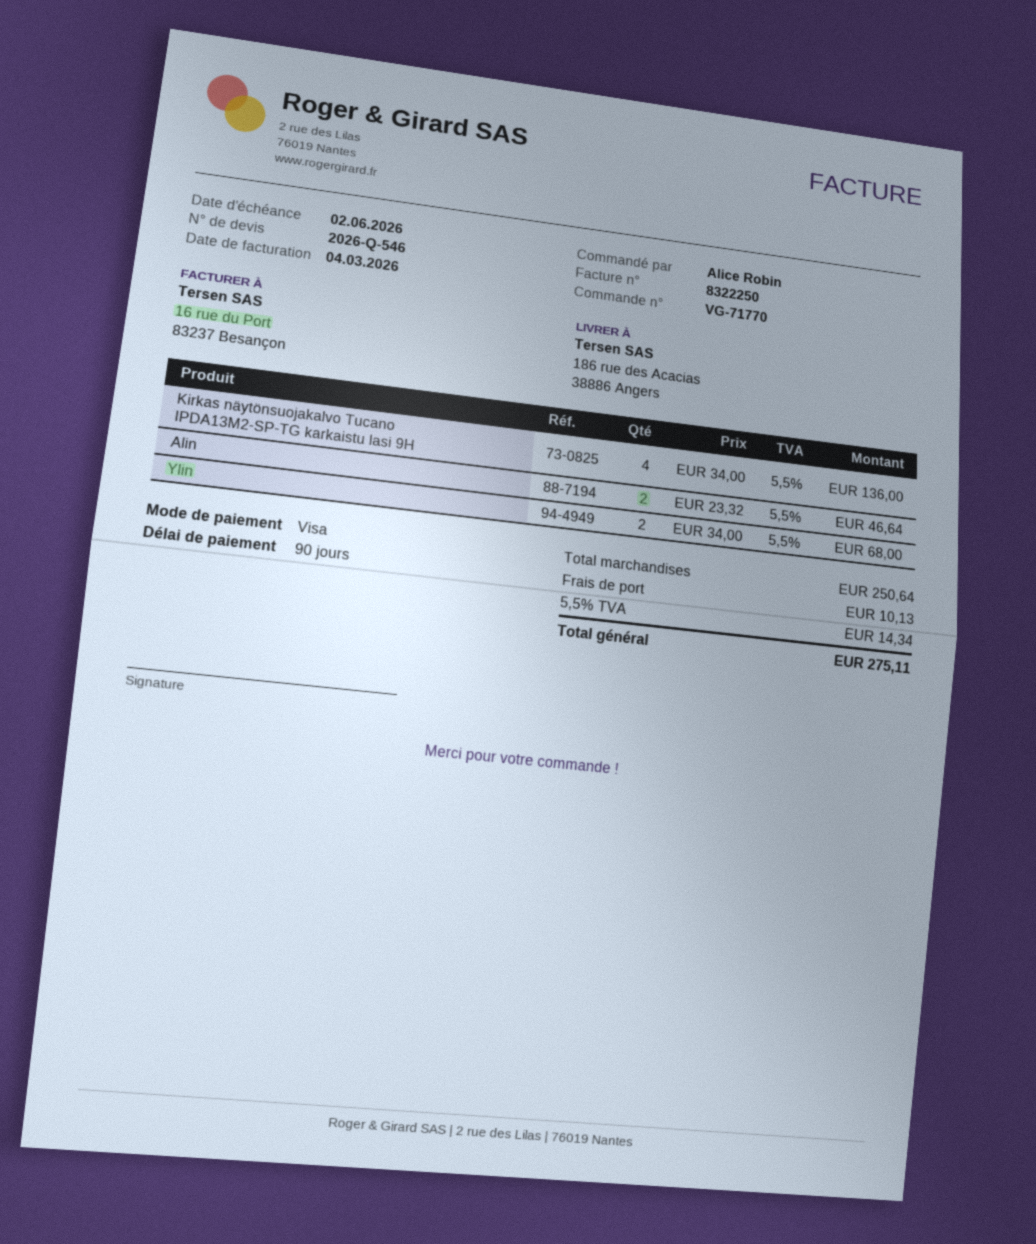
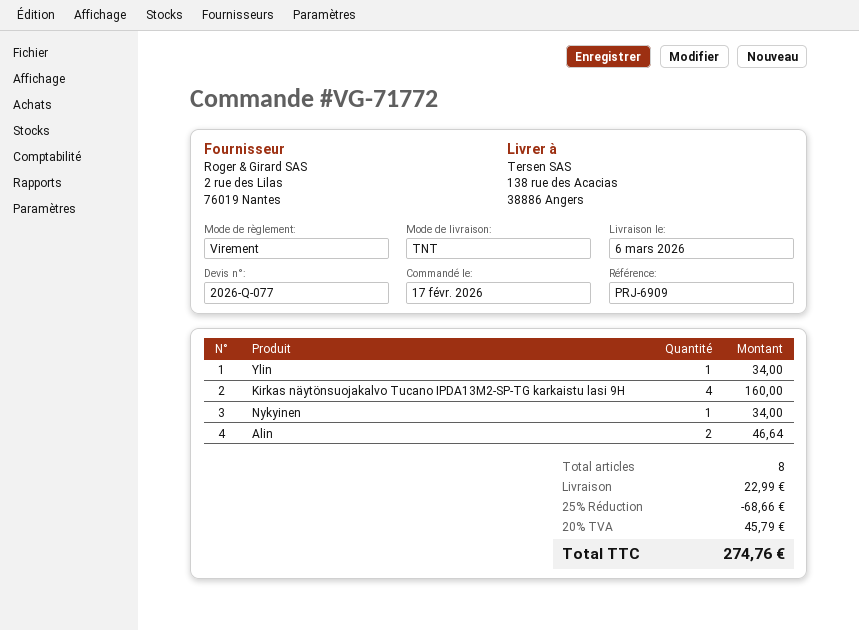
quote number: 2026-Q-546 -> 2026-Q-077
order number: VG-71770 -> VG-71772
payment method: Visa -> bank transfer
ship to: 186 rue des Acacias, 38886 Angers -> 138 rue des Acacias, 38886 Angers
Kirkas näytönsuojakalvo Tucano IPDA13M2-SP-TG karkaistu lasi 9H: 4 for 136.00 -> 4 for 160.00
Ylin: 2 for 68.00 -> 1 for 34.00
Nykyinen: none -> 1 for 34.00
discount: none -> 25% = 68.66
shipping: 10.13 -> 22.99
tax: 5.5% = 14.34 -> 20% = 45.79
total: 275.11 -> 274.76

